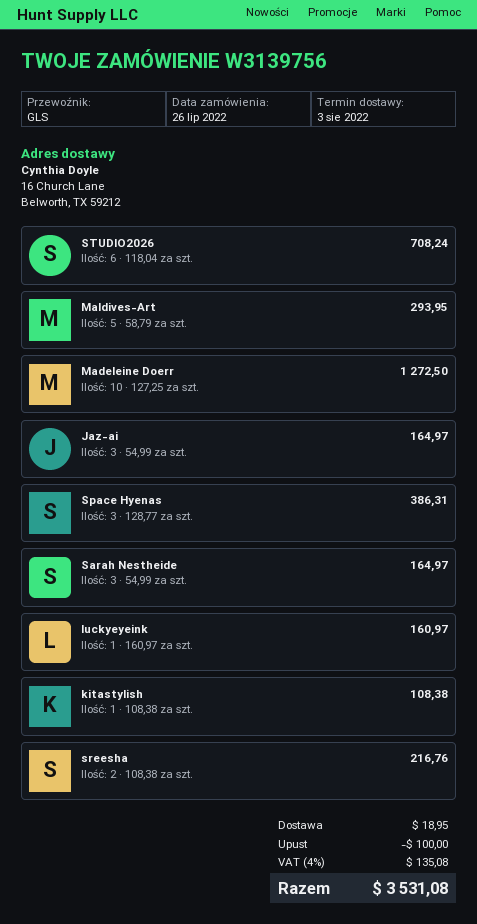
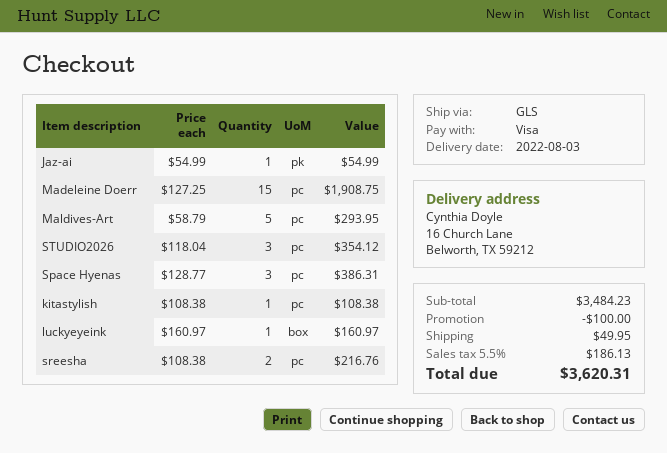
STUDIO2026: 6 x 118.04 = 708.24 -> 3 x 118.04 = 354.12
Madeleine Doerr: 10 x 127.25 = 1272.50 -> 15 x 127.25 = 1908.75
Jaz-ai: 3 x 54.99 = 164.97 -> 1 x 54.99 = 54.99
Sarah Nestheide: 3 x 54.99 = 164.97 -> none
shipping: 18.95 -> 49.95
tax: 4% = 135.08 -> 5.5% = 186.13
total: 3531.08 -> 3620.31

